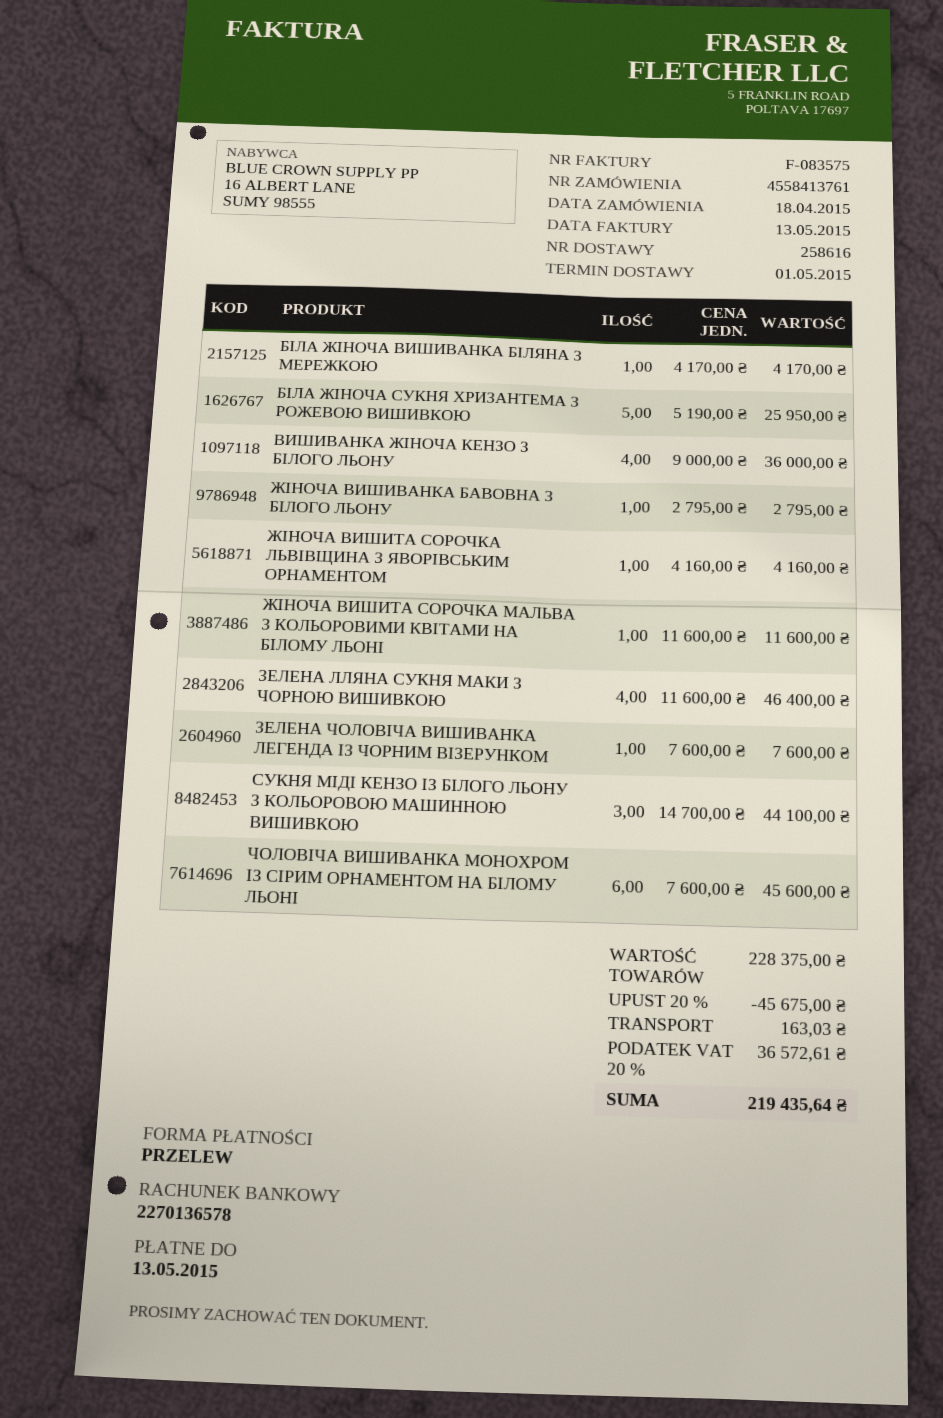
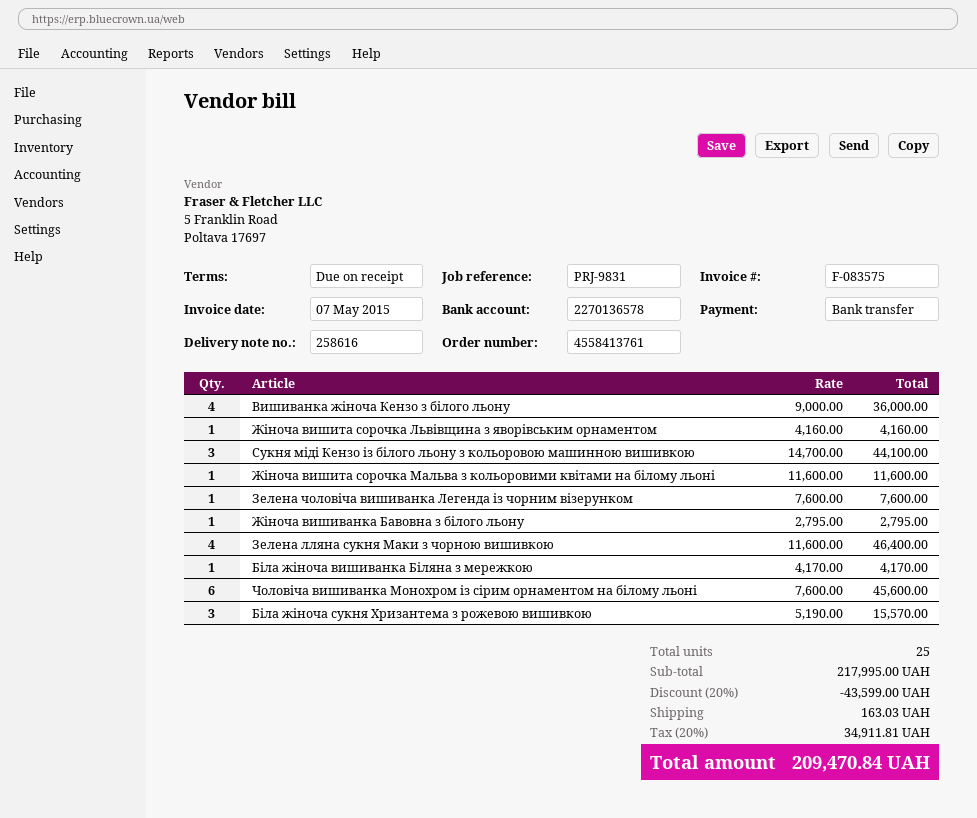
invoice date: 2015-05-13 -> 2015-05-07
БІЛА ЖІНОЧА СУКНЯ ХРИЗАНТЕМА З РОЖЕВОЮ ВИШИВКОЮ: 5 x 5190.00 = 25950.00 -> 3 x 5190.00 = 15570.00
subtotal: 228375.00 -> 217995.00
discount: 20% = 45675.00 -> 20% = 43599.00
tax: 20% = 36572.61 -> 20% = 34911.81
total: 219435.64 -> 209470.84

